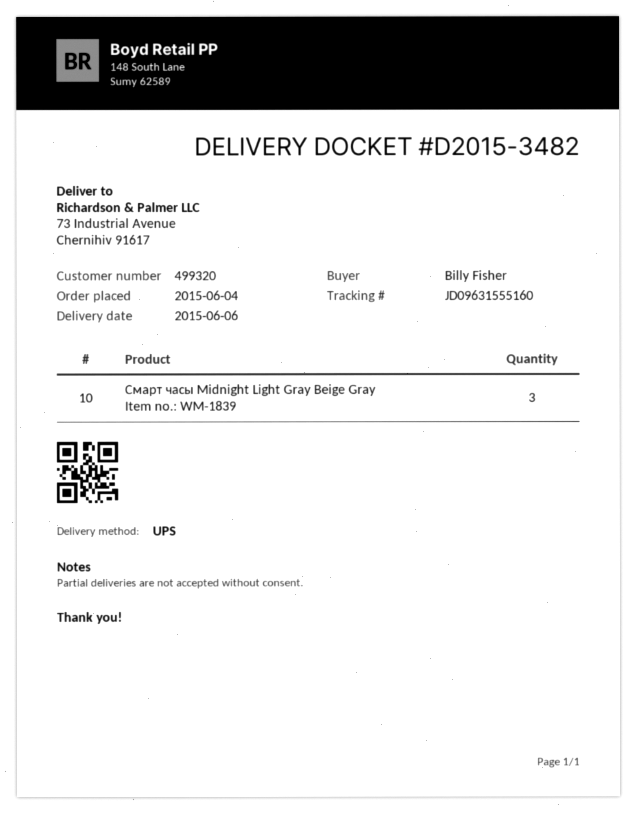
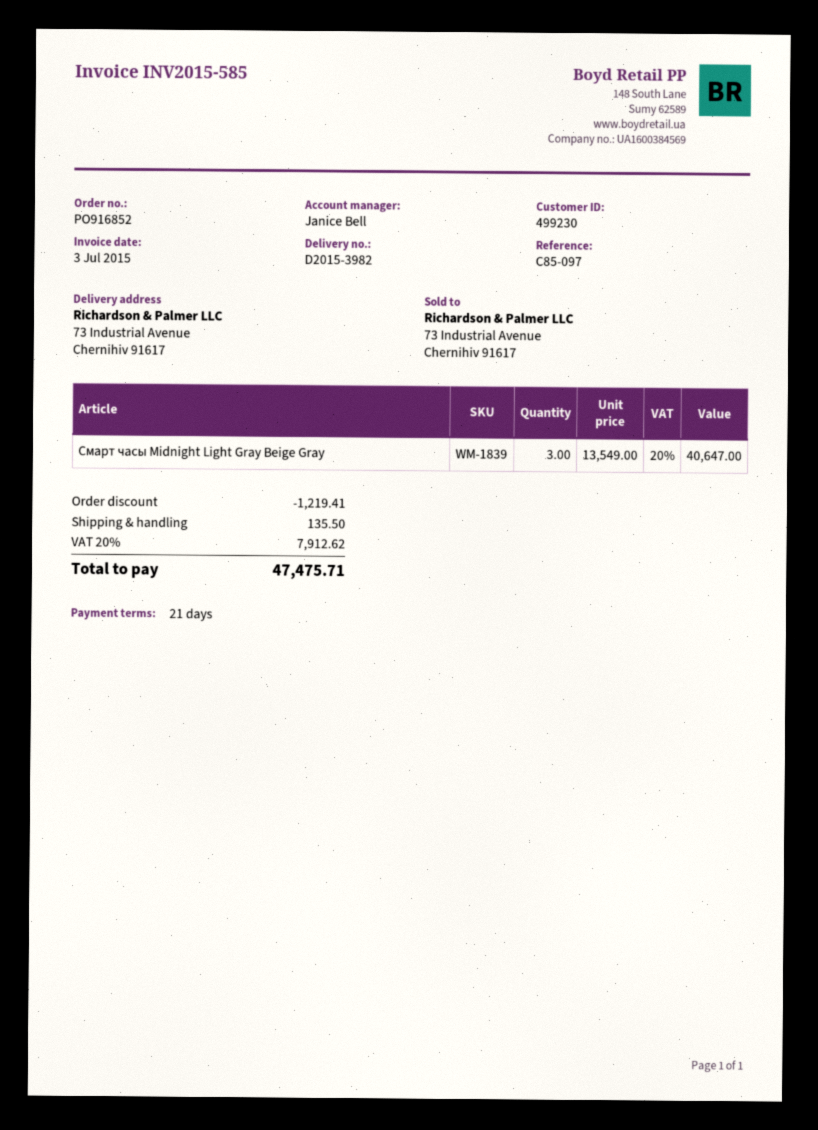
delivery note number: D2015-3482 -> D2015-3982
customer number: 499320 -> 499230

